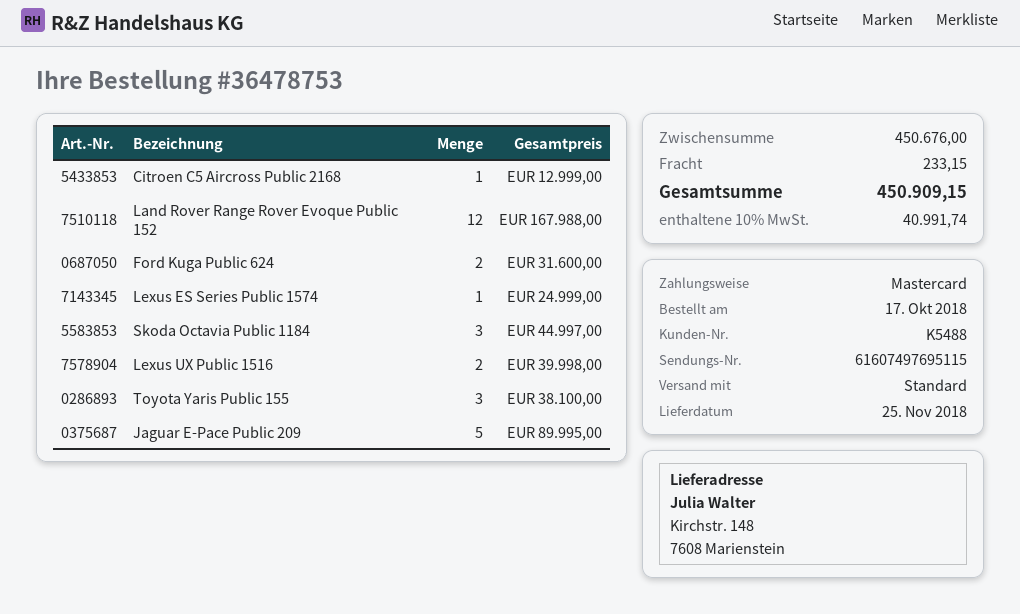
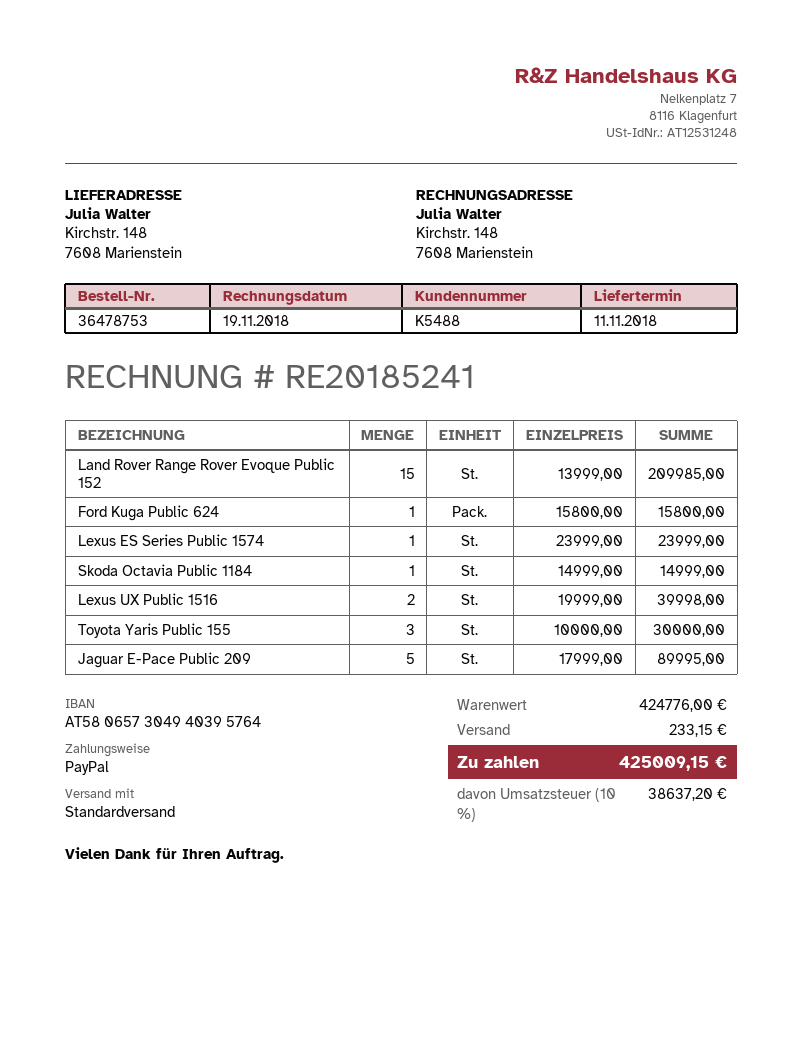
delivery date: 2018-11-25 -> 2018-11-11
payment method: Mastercard -> PayPal
Citroen C5 Aircross Public 2168: 1 for 12999.00 -> none
Land Rover Range Rover Evoque Public 152: 12 for 167988.00 -> 15 for 209985.00
Ford Kuga Public 624: 2 for 31600.00 -> 1 for 15800.00
Lexus ES Series Public 1574: 1 for 24999.00 -> 1 for 23999.00
Skoda Octavia Public 1184: 3 for 44997.00 -> 1 for 14999.00
Toyota Yaris Public 155: 3 for 38100.00 -> 3 for 30000.00
subtotal: 450676.00 -> 424776.00
tax: 10% = 40991.74 -> 10% = 38637.20
total: 450909.15 -> 425009.15

